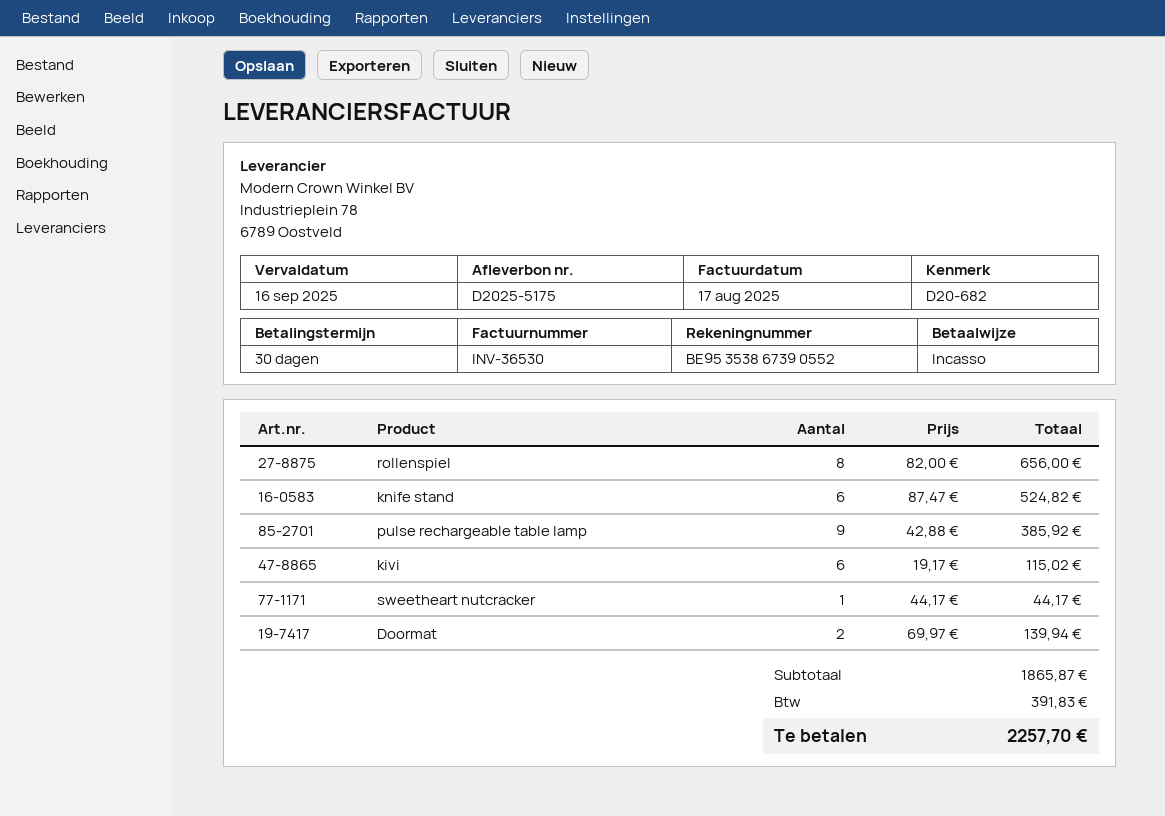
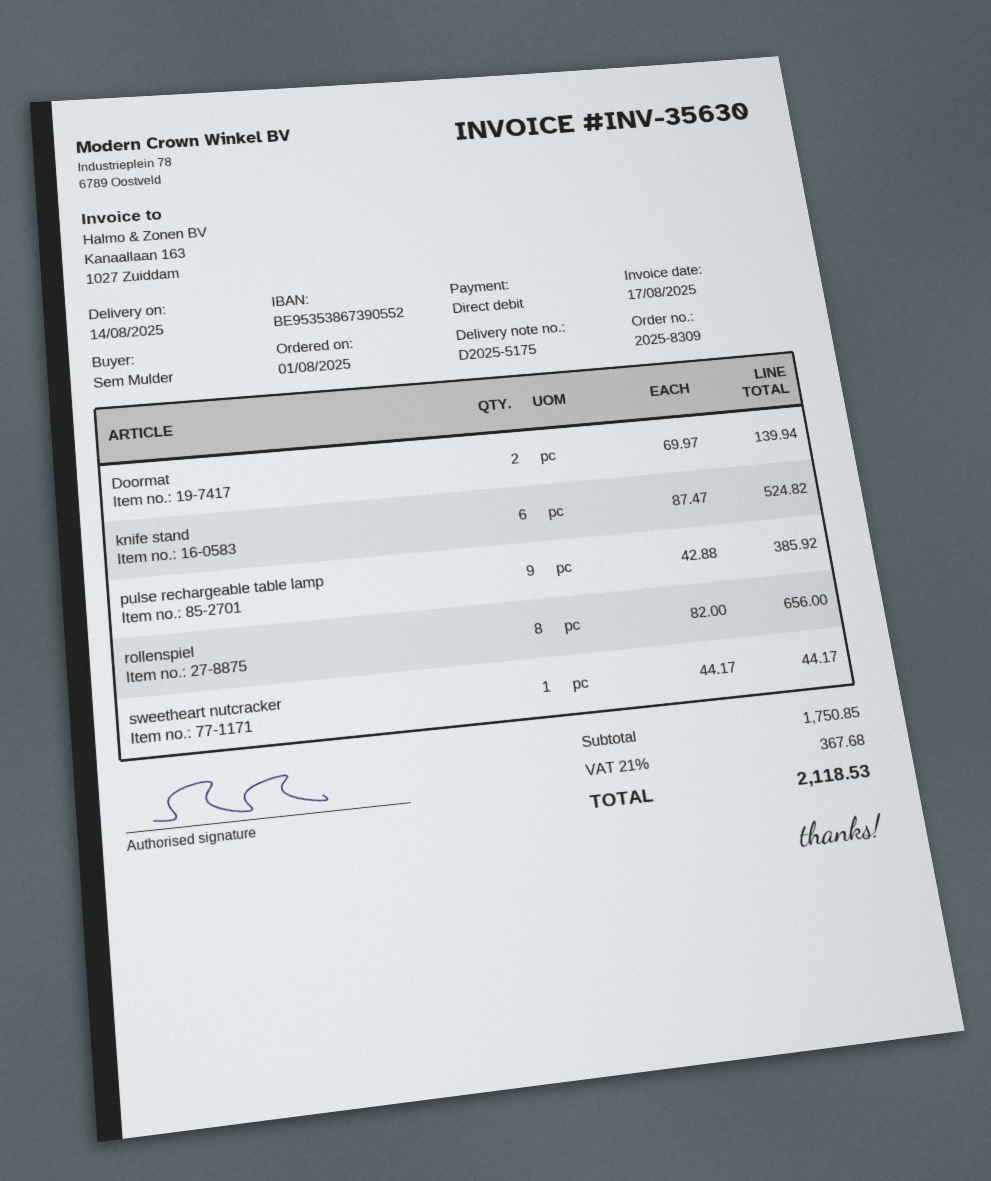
invoice number: INV-36530 -> INV-35630
kivi: 6 x 19.17 = 115.02 -> none
subtotal: 1865.87 -> 1750.85
tax: 391.83 -> 367.68
total: 2257.70 -> 2118.53

